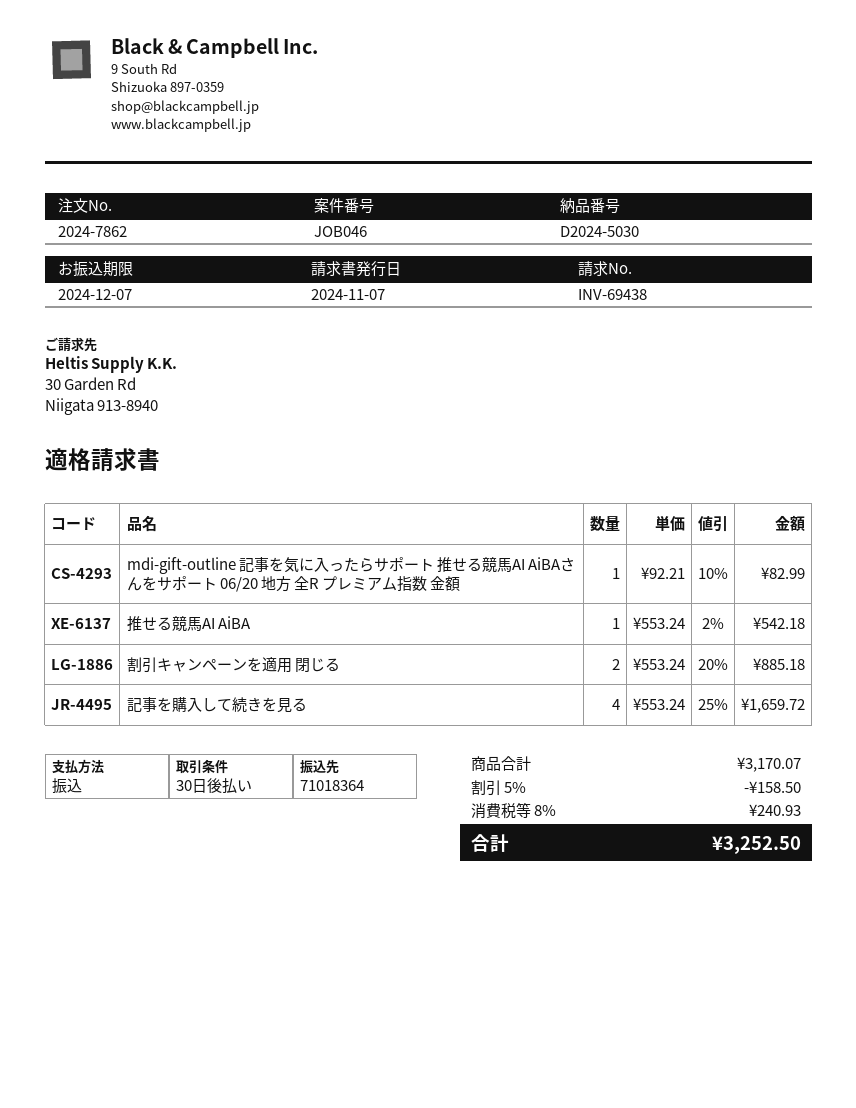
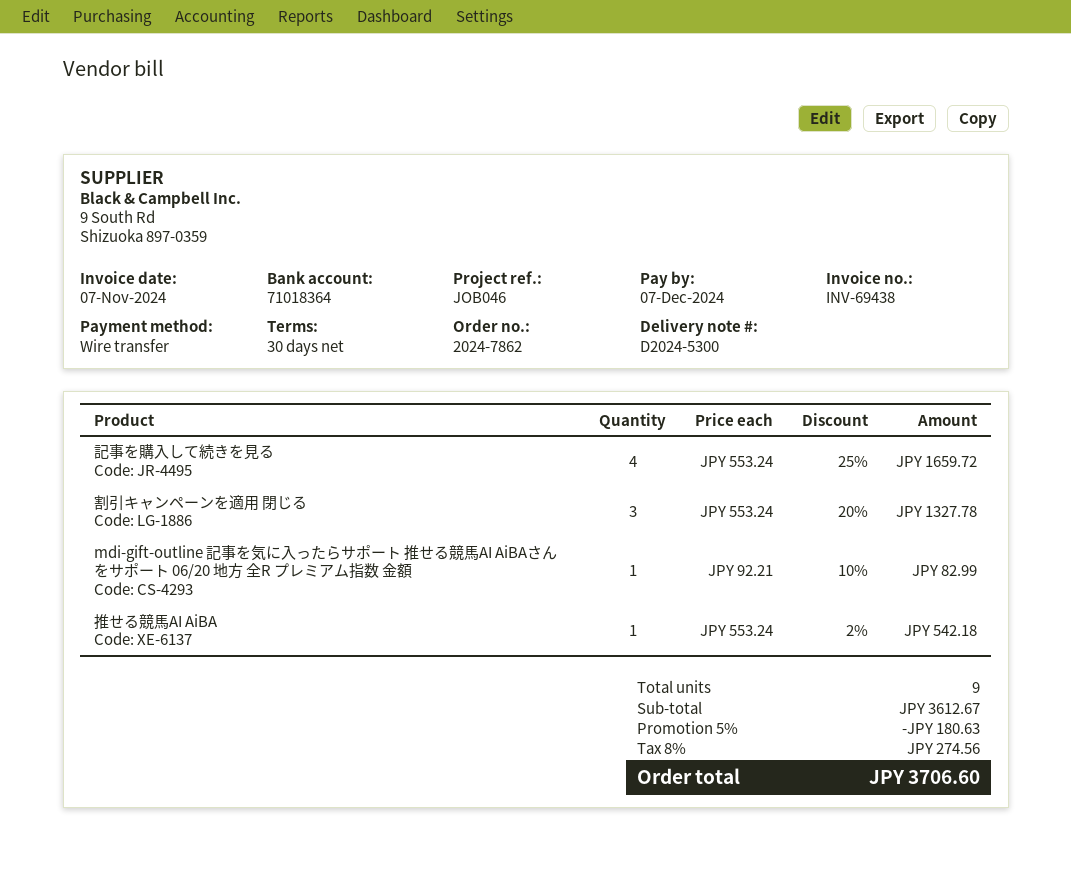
delivery note number: D2024-5030 -> D2024-5300
割引キャンペーンを適用 閉じる: 2 x 553.24 - 20% = 885.18 -> 3 x 553.24 - 20% = 1327.78
subtotal: 3170.07 -> 3612.67
discount: 5% = 158.50 -> 5% = 180.63
tax: 8% = 240.93 -> 8% = 274.56
total: 3252.50 -> 3706.60

